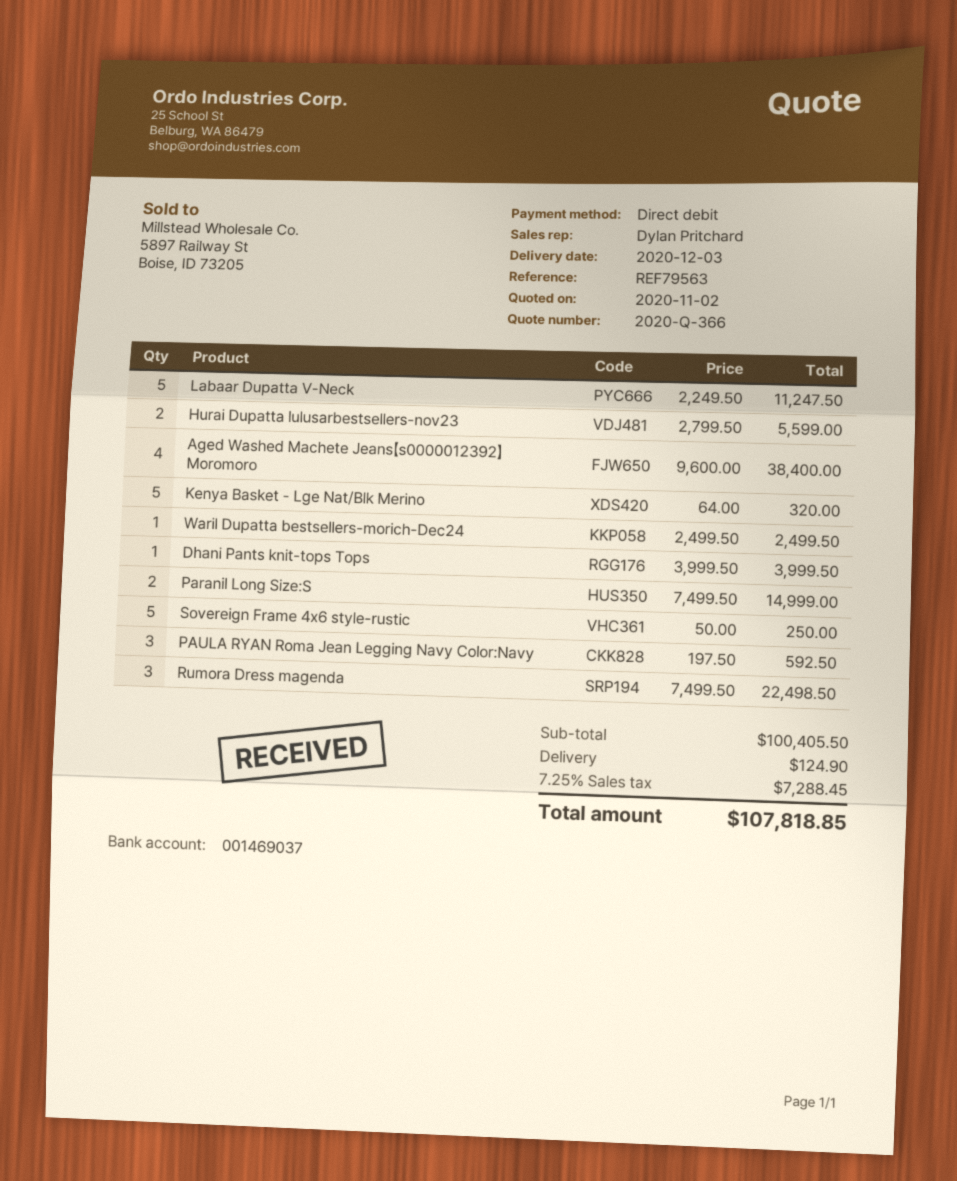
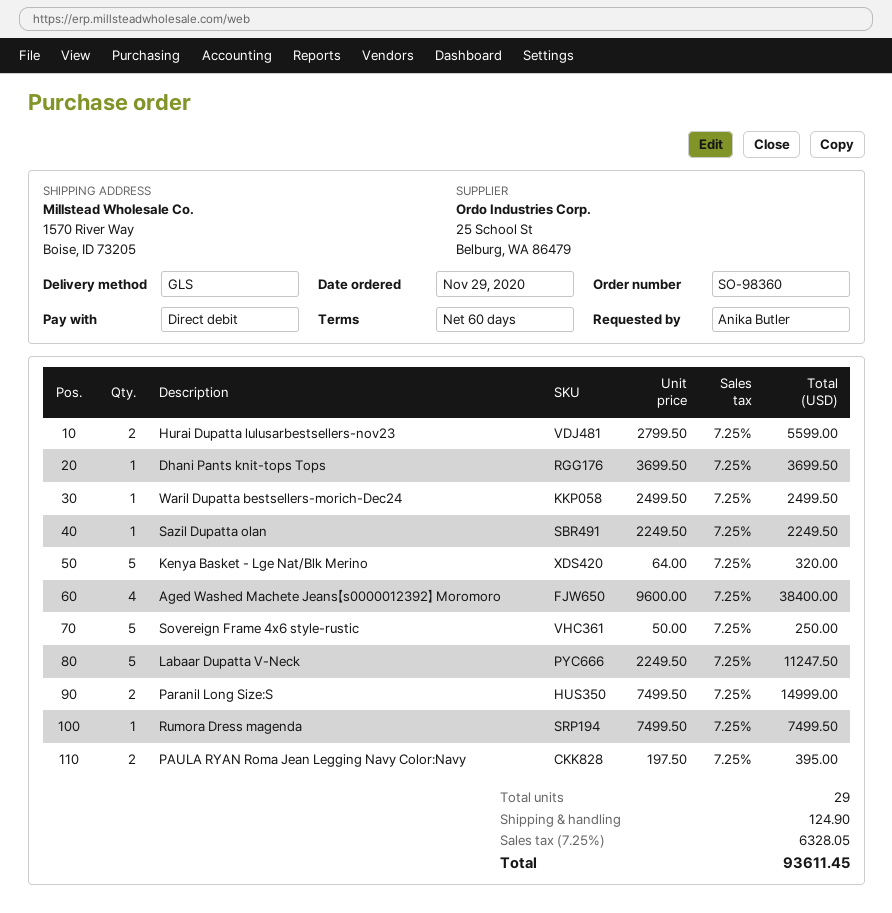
Dhani Pants knit-tops Tops: 1 x 3999.50 = 3999.50 -> 1 x 3699.50 = 3699.50
PAULA RYAN Roma Jean Legging Navy Color:Navy: 3 x 197.50 = 592.50 -> 2 x 197.50 = 395.00
Rumora Dress magenda: 3 x 7499.50 = 22498.50 -> 1 x 7499.50 = 7499.50
Sazil Dupatta olan: none -> 1 x 2249.50 = 2249.50
tax: 7.25% = 7288.45 -> 7.25% = 6328.05
total: 107818.85 -> 93611.45

